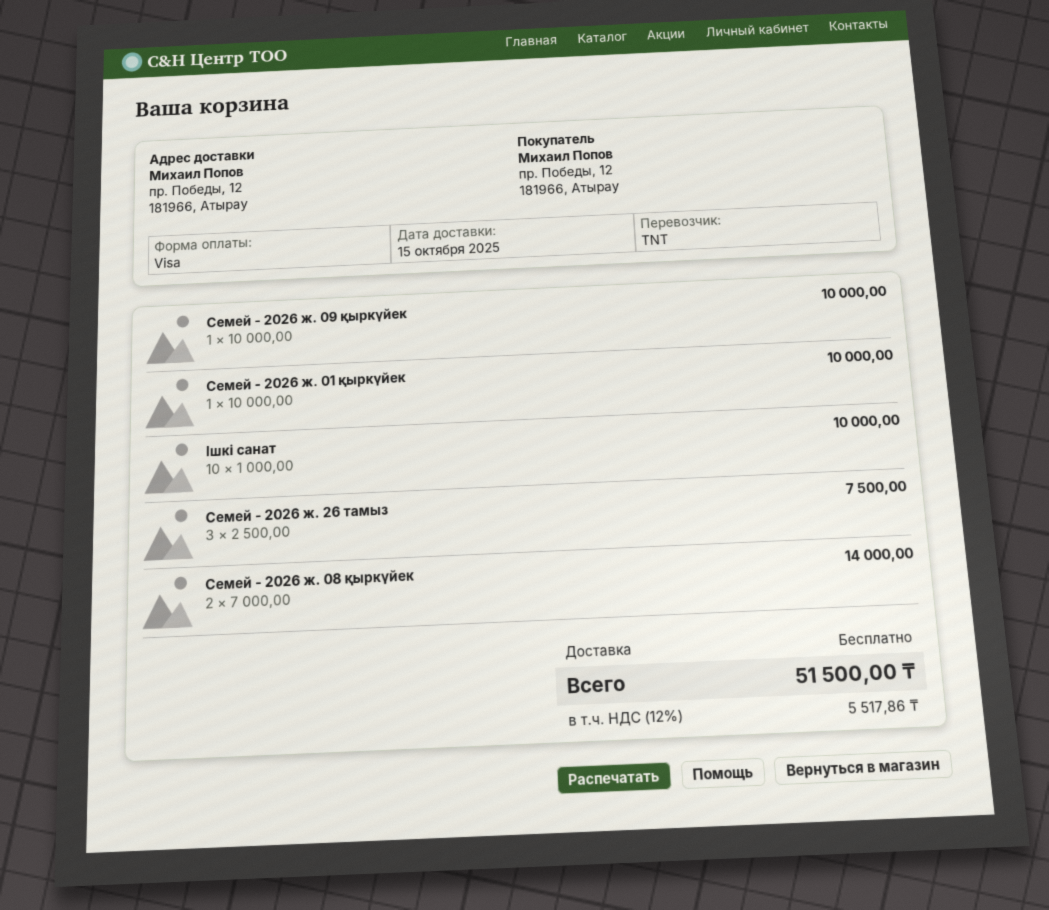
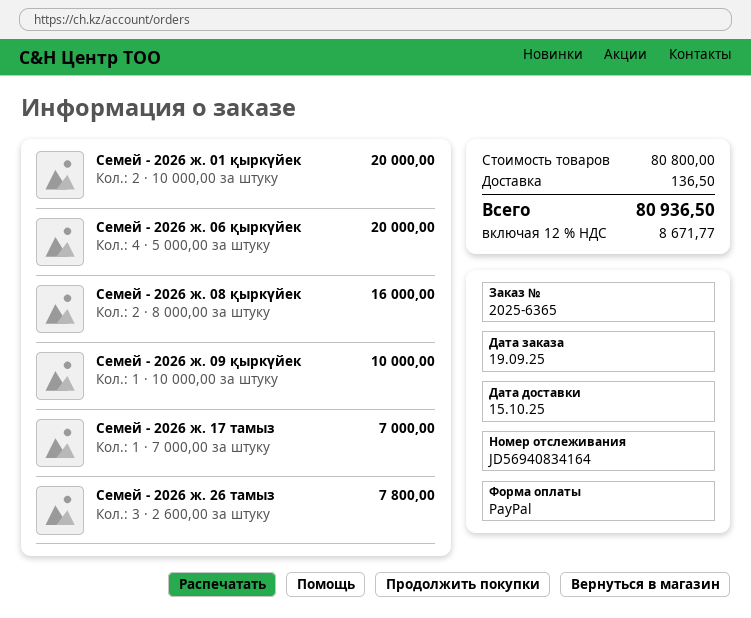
payment method: Visa -> PayPal
Семей - 2026 ж. 01 қыркүйек: 1 x 10000.00 = 10000.00 -> 2 x 10000.00 = 20000.00
Ішкі санат: 10 x 1000.00 = 10000.00 -> none
Семей - 2026 ж. 26 тамыз: 3 x 2500.00 = 7500.00 -> 3 x 2600.00 = 7800.00
Семей - 2026 ж. 08 қыркүйек: 2 x 7000.00 = 14000.00 -> 2 x 8000.00 = 16000.00
Семей - 2026 ж. 06 қыркүйек: none -> 4 x 5000.00 = 20000.00
Семей - 2026 ж. 17 тамыз: none -> 1 x 7000.00 = 7000.00
shipping: 0.00 -> 136.50
tax: 12% = 5517.86 -> 12% = 8671.77
total: 51500.00 -> 80936.50

